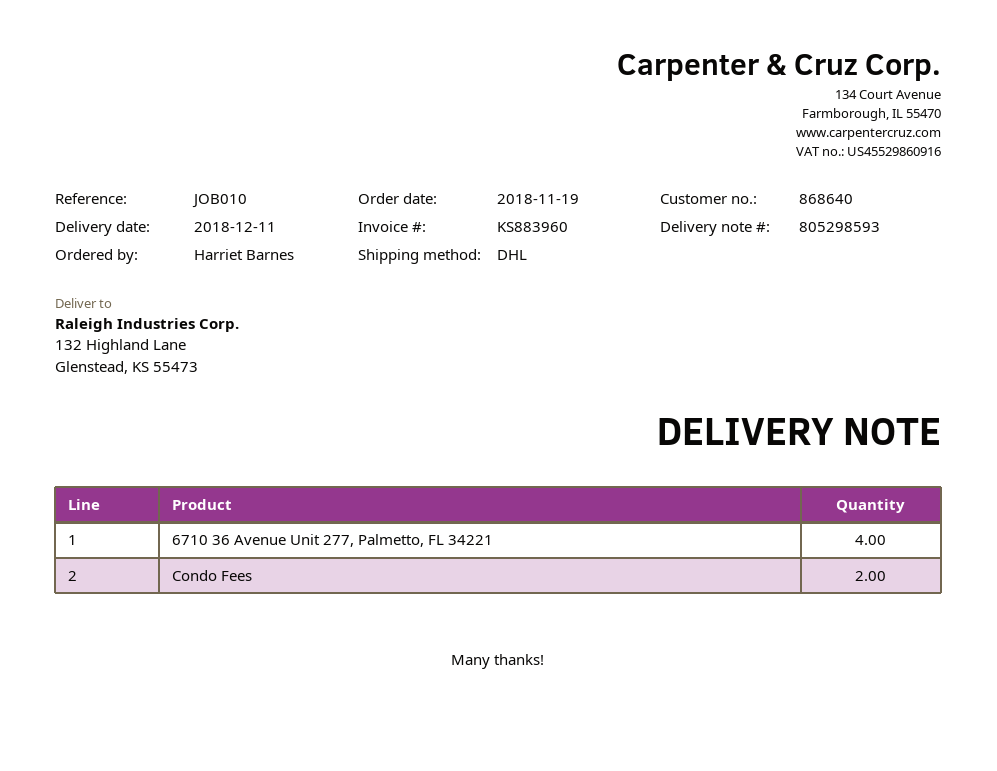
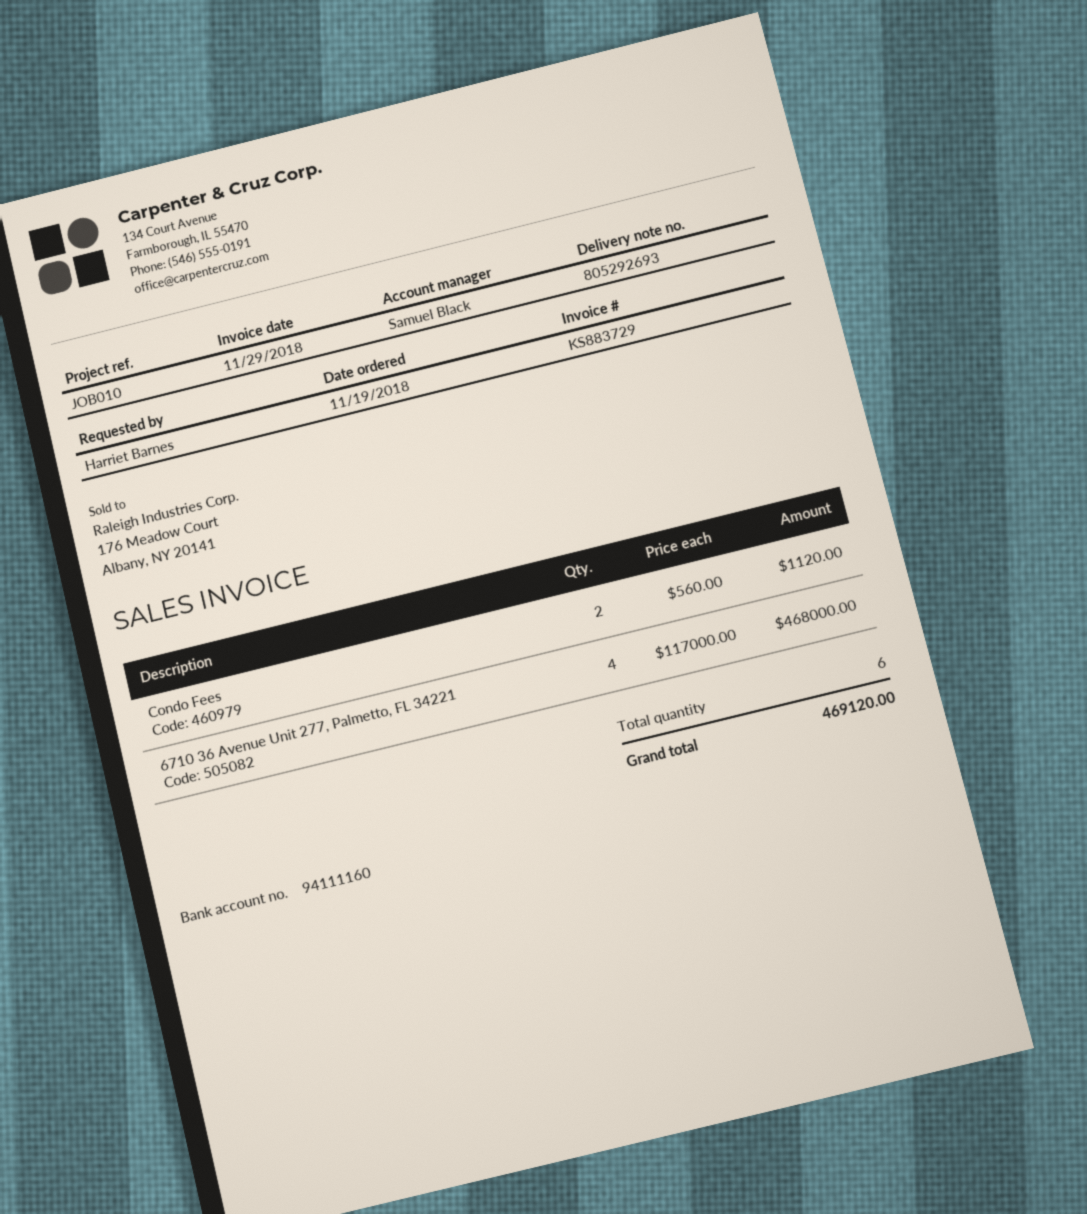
delivery note number: 805298593 -> 805292693
invoice number: KS883960 -> KS883729

